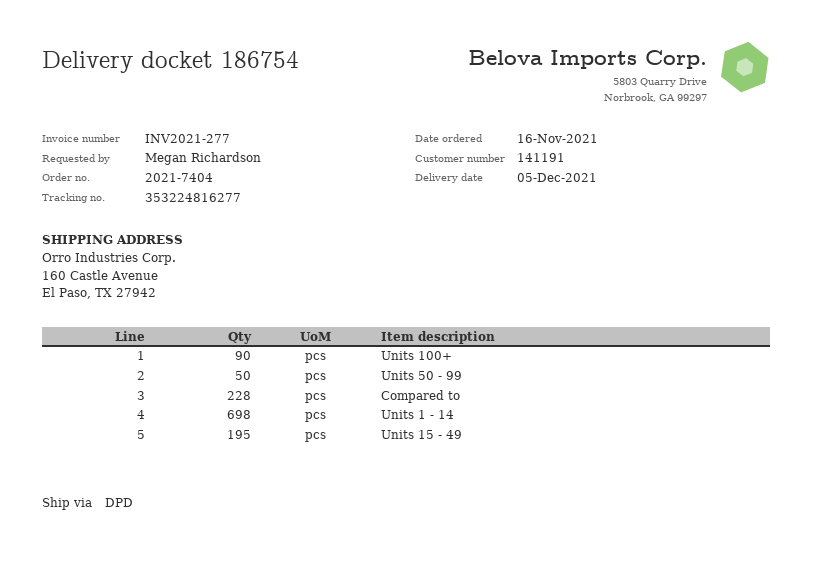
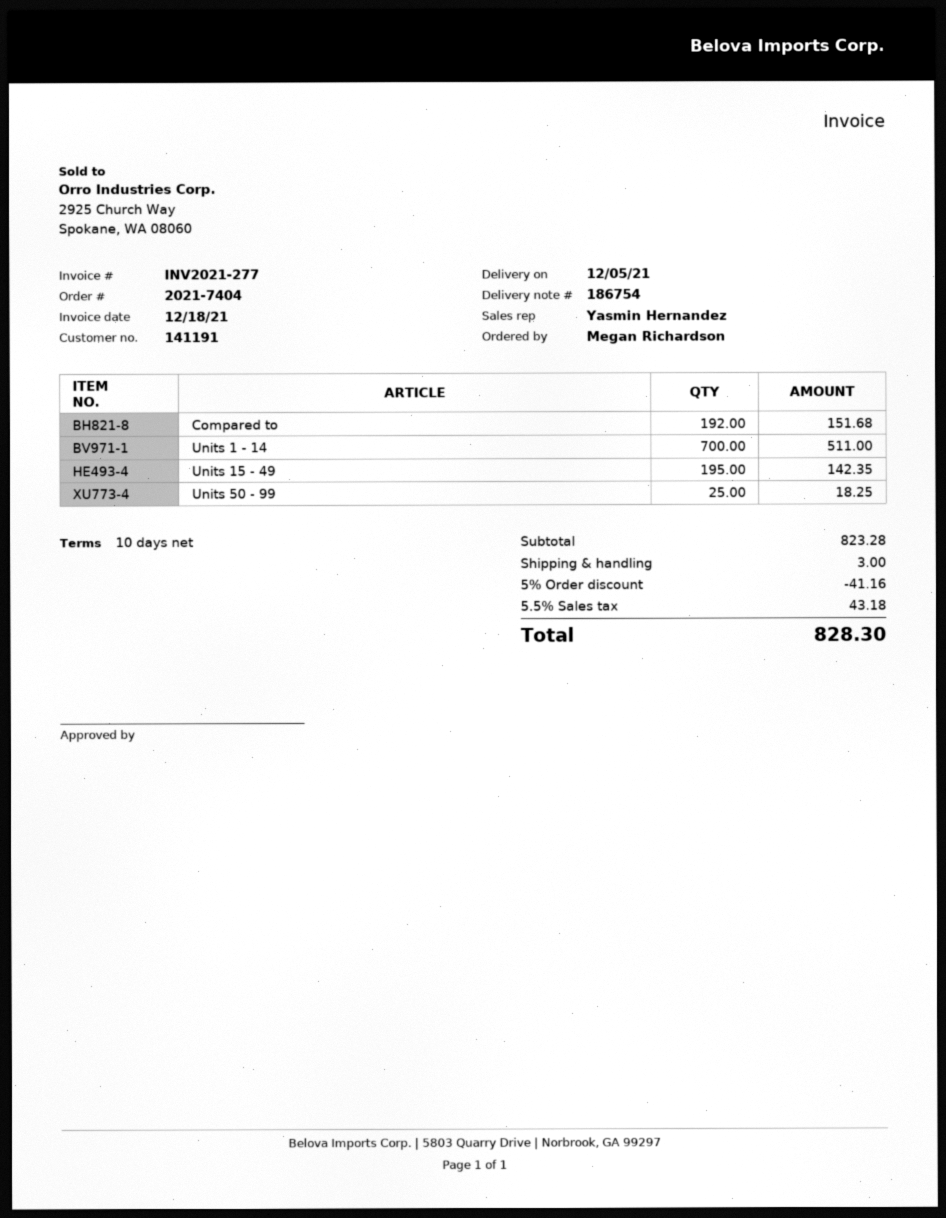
Units 100+: 90 -> none
Units 50 - 99: 50 -> 25
Compared to: 228 -> 192
Units 1 - 14: 698 -> 700

